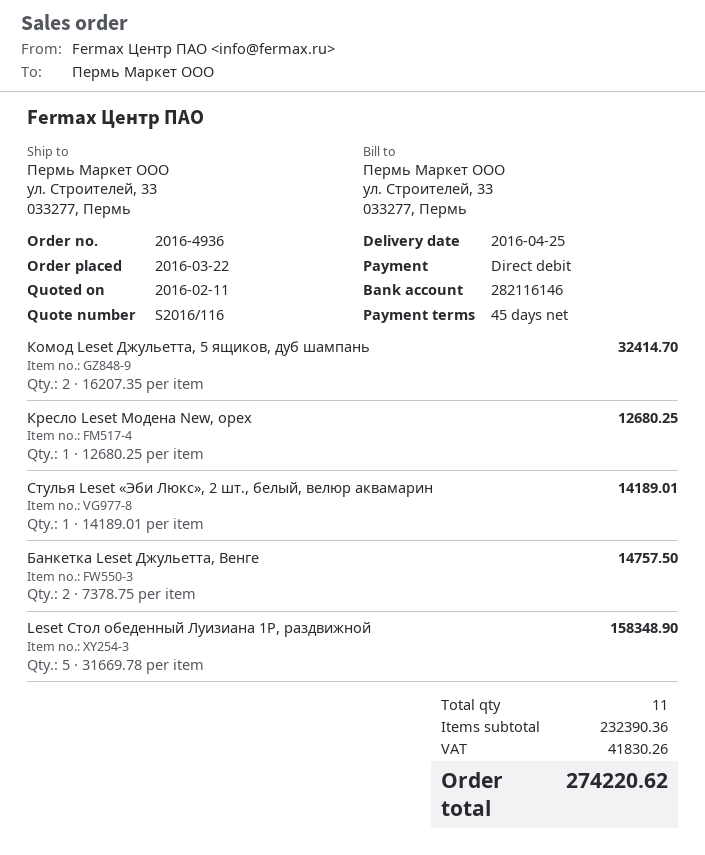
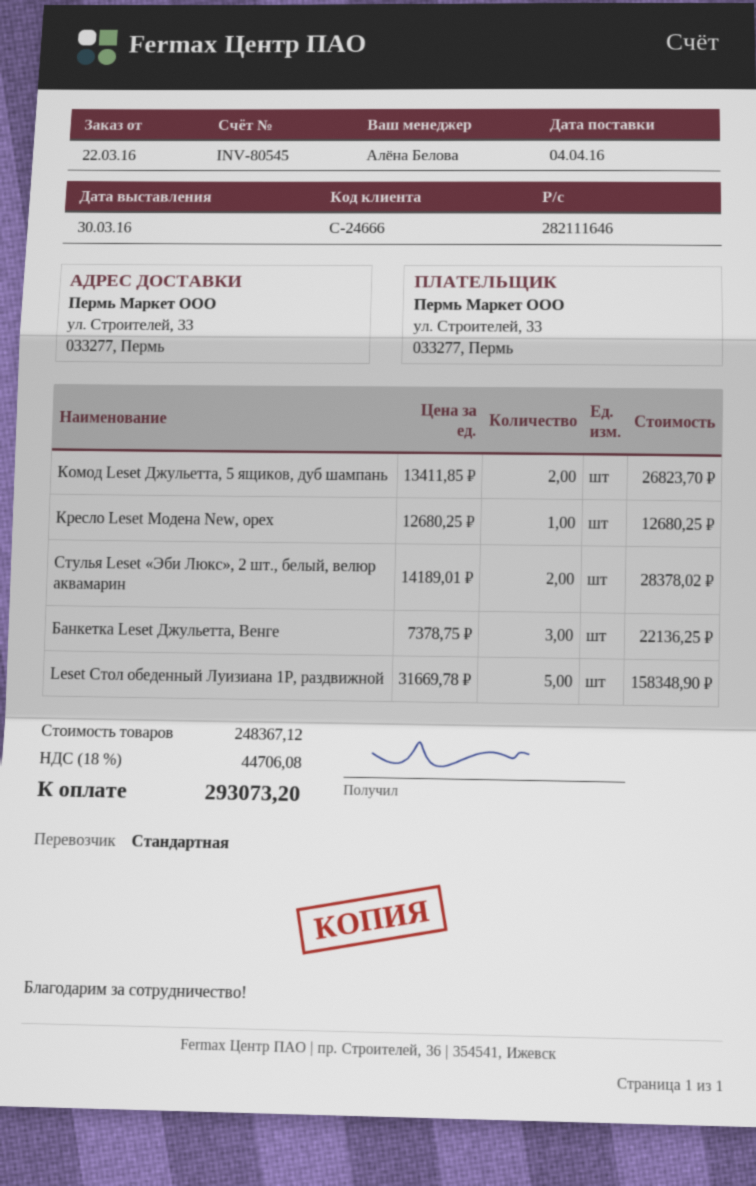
delivery date: 2016-04-25 -> 2016-04-04
bank account: 282116146 -> 282111646
Комод Leset Джульетта, 5 ящиков, дуб шампань: 2 x 16207.35 = 32414.70 -> 2 x 13411.85 = 26823.70
Стулья Leset «Эби Люкс», 2 шт., белый, велюр аквамарин: 1 x 14189.01 = 14189.01 -> 2 x 14189.01 = 28378.02
Банкетка Leset Джульетта, Венге: 2 x 7378.75 = 14757.50 -> 3 x 7378.75 = 22136.25
subtotal: 232390.36 -> 248367.12
tax: 41830.26 -> 44706.08
total: 274220.62 -> 293073.20

